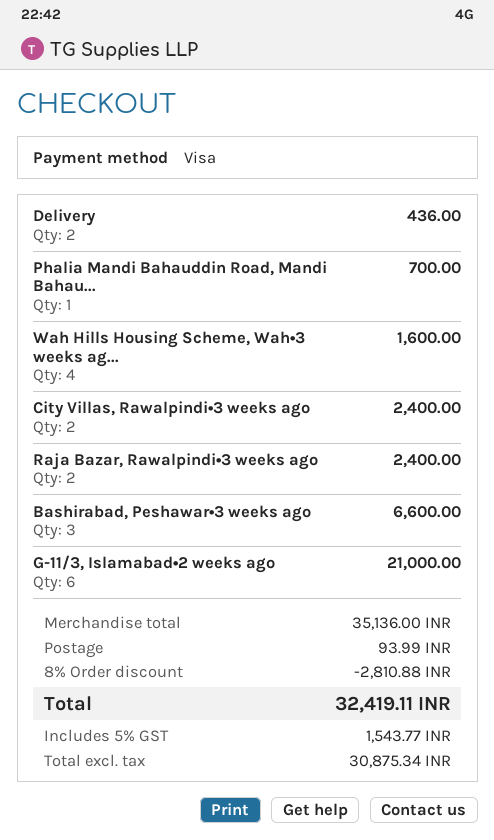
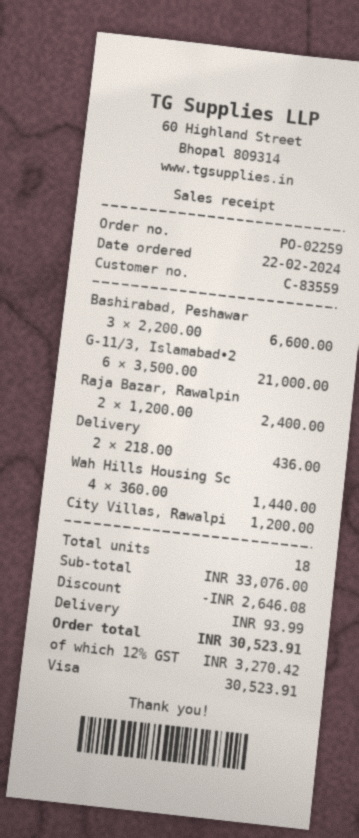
Phalia Mandi Bahauddin Road, Mandi Bahau...: 1 for 700.00 -> none
Wah Hills Housing Scheme, Wah•3 weeks ag...: 4 for 1600.00 -> 4 for 1440.00
City Villas, Rawalpindi•3 weeks ago: 2 for 2400.00 -> 1 for 1200.00
subtotal: 35136.00 -> 33076.00
discount: 2810.88 -> 2646.08
tax: 5% = 1543.77 -> 12% = 3270.42
total: 32419.11 -> 30523.91

